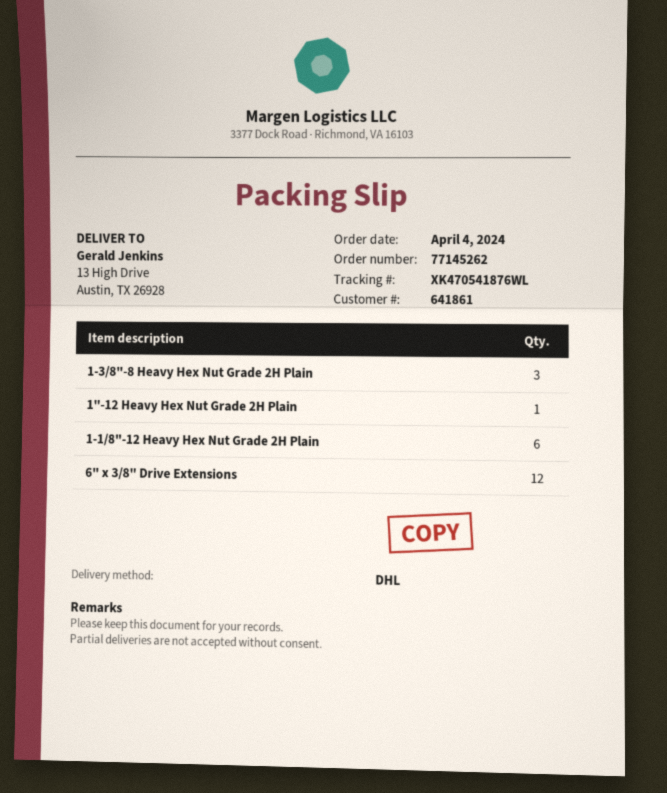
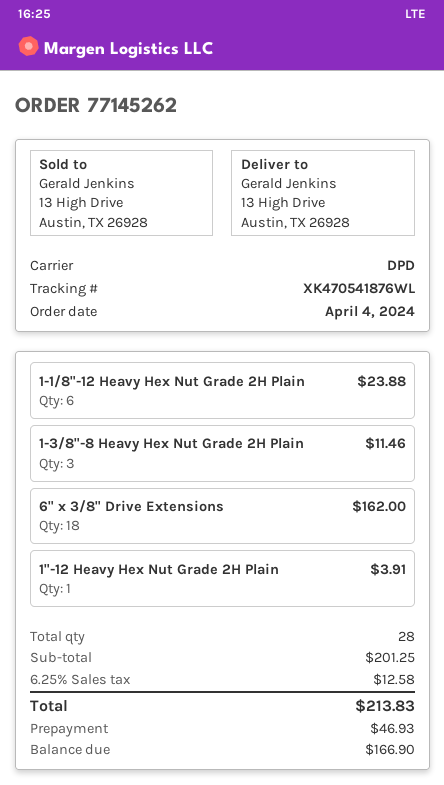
shipping method: DHL -> DPD
6" x 3/8" Drive Extensions: 12 -> 18

